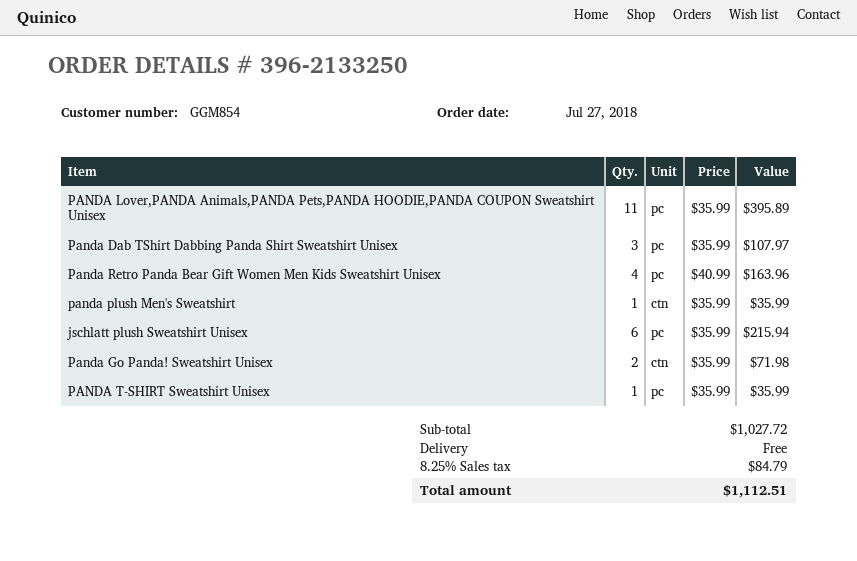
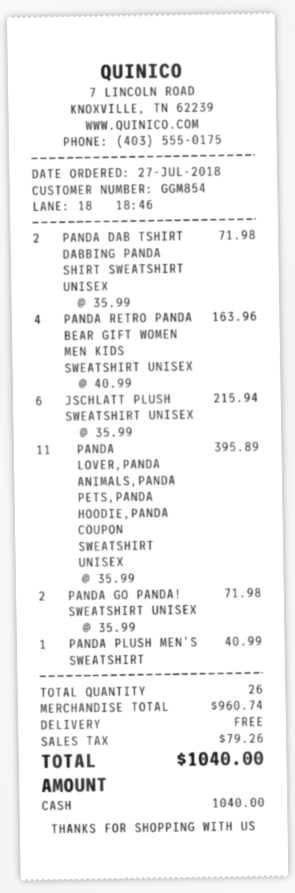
Panda Dab TShirt Dabbing Panda Shirt Sweatshirt Unisex: 3 x 35.99 = 107.97 -> 2 x 35.99 = 71.98
panda plush Men's Sweatshirt: 1 x 35.99 = 35.99 -> 1 x 40.99 = 40.99
PANDA T-SHIRT Sweatshirt Unisex: 1 x 35.99 = 35.99 -> none
subtotal: 1027.72 -> 960.74
tax: 84.79 -> 79.26
total: 1112.51 -> 1040.00

